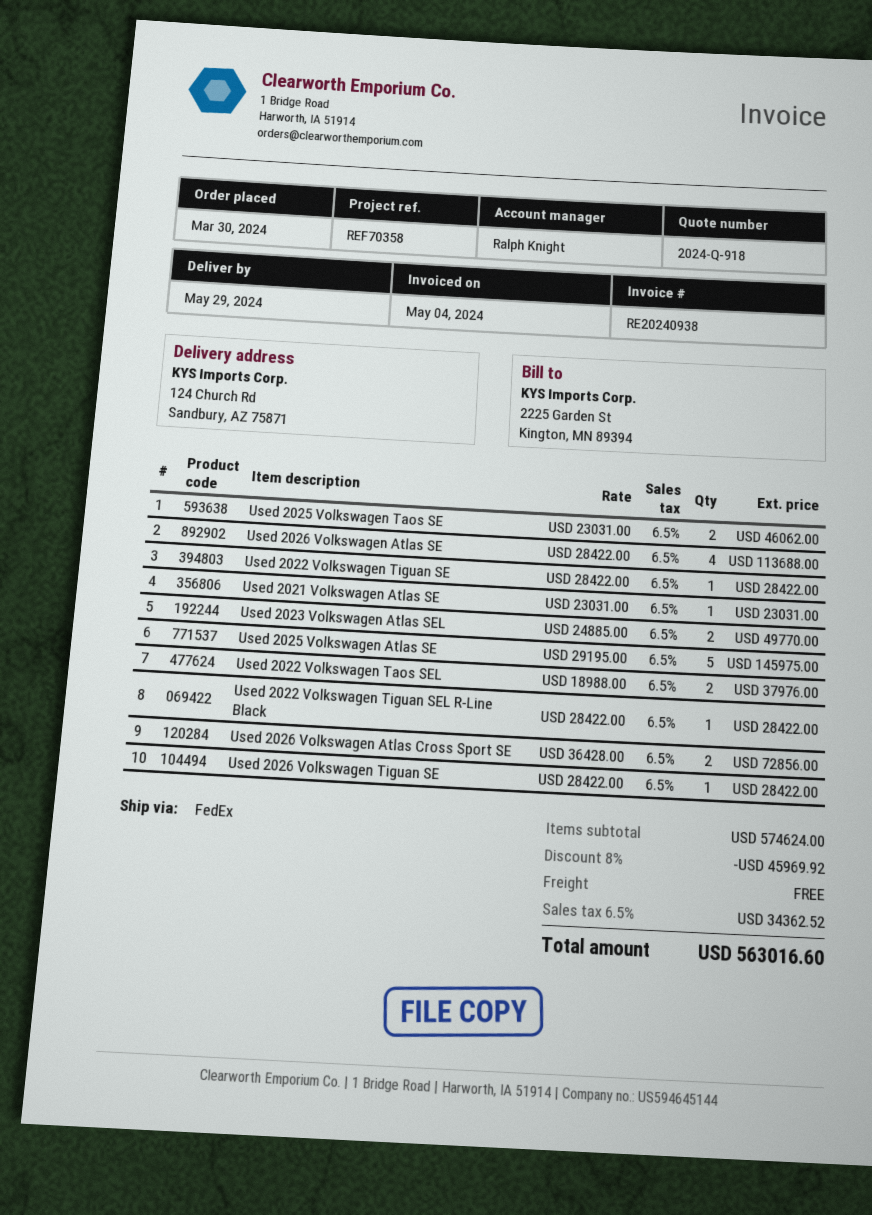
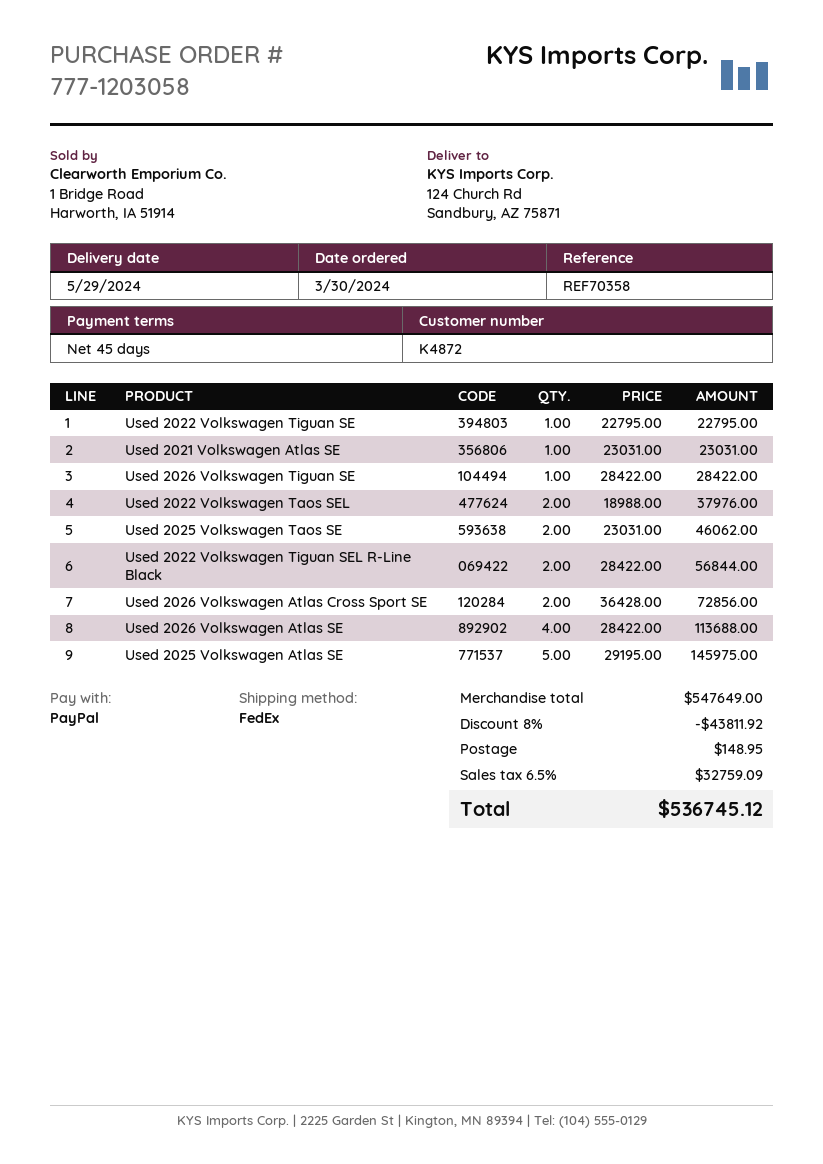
Used 2022 Volkswagen Tiguan SE: 1 x 28422.00 = 28422.00 -> 1 x 22795.00 = 22795.00
Used 2023 Volkswagen Atlas SEL: 2 x 24885.00 = 49770.00 -> none
Used 2022 Volkswagen Tiguan SEL R-Line Black: 1 x 28422.00 = 28422.00 -> 2 x 28422.00 = 56844.00
subtotal: 574624.00 -> 547649.00
discount: 8% = 45969.92 -> 8% = 43811.92
shipping: 0.00 -> 148.95
tax: 6.5% = 34362.52 -> 6.5% = 32759.09
total: 563016.60 -> 536745.12

